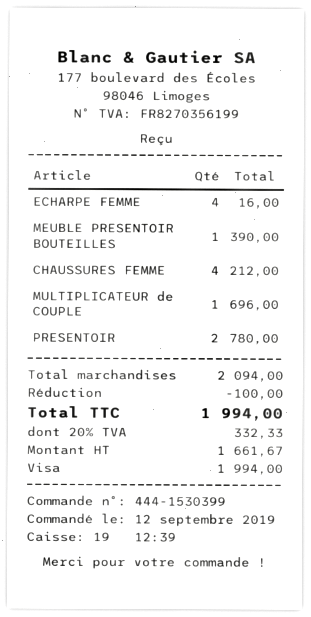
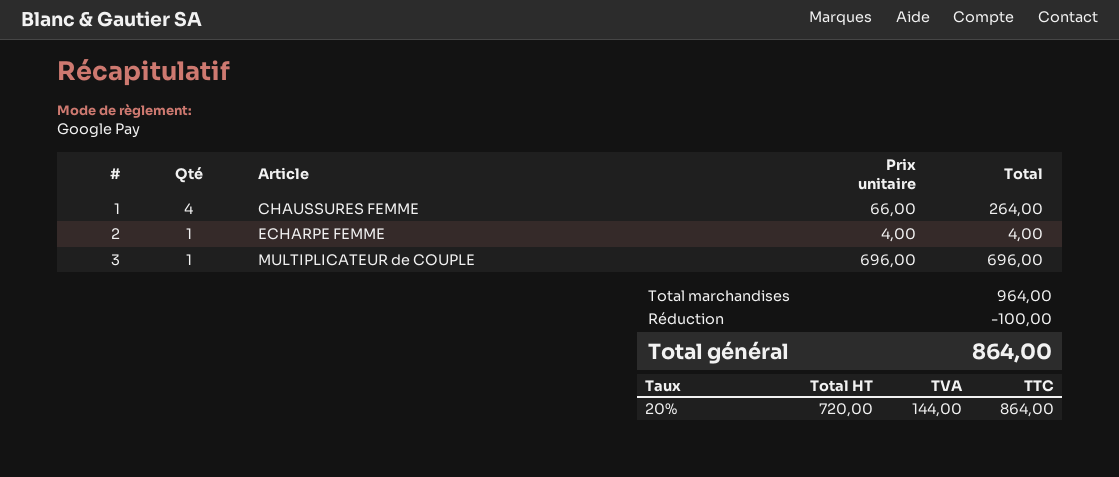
payment method: Visa -> Google Pay
ECHARPE FEMME: 4 for 16.00 -> 1 for 4.00
MEUBLE PRESENTOIR BOUTEILLES: 1 for 390.00 -> none
CHAUSSURES FEMME: 4 for 212.00 -> 4 for 264.00
PRESENTOIR: 2 for 780.00 -> none
subtotal: 2094.00 -> 964.00
net: 1661.67 -> 720.00
tax: 20% = 332.33 -> 20% = 144.00
total: 1994.00 -> 864.00

